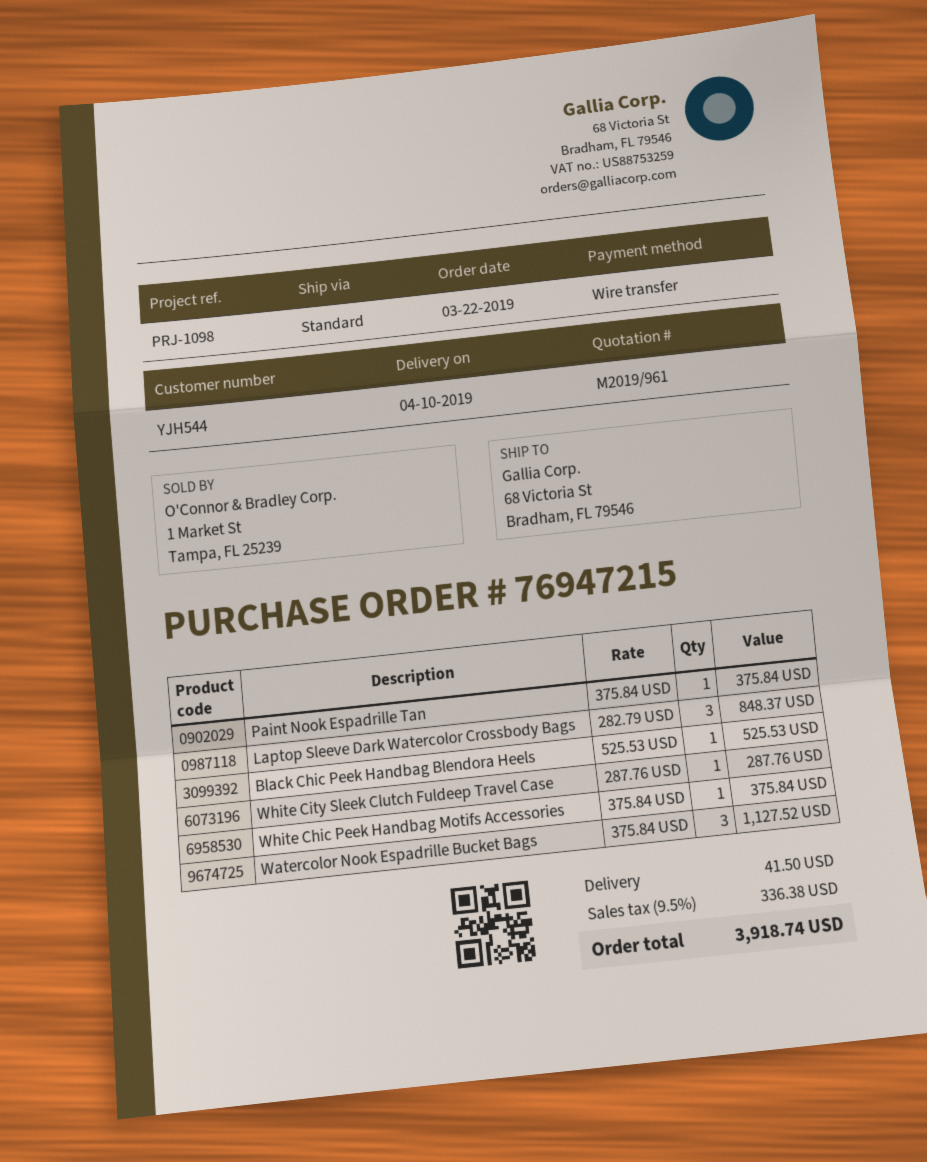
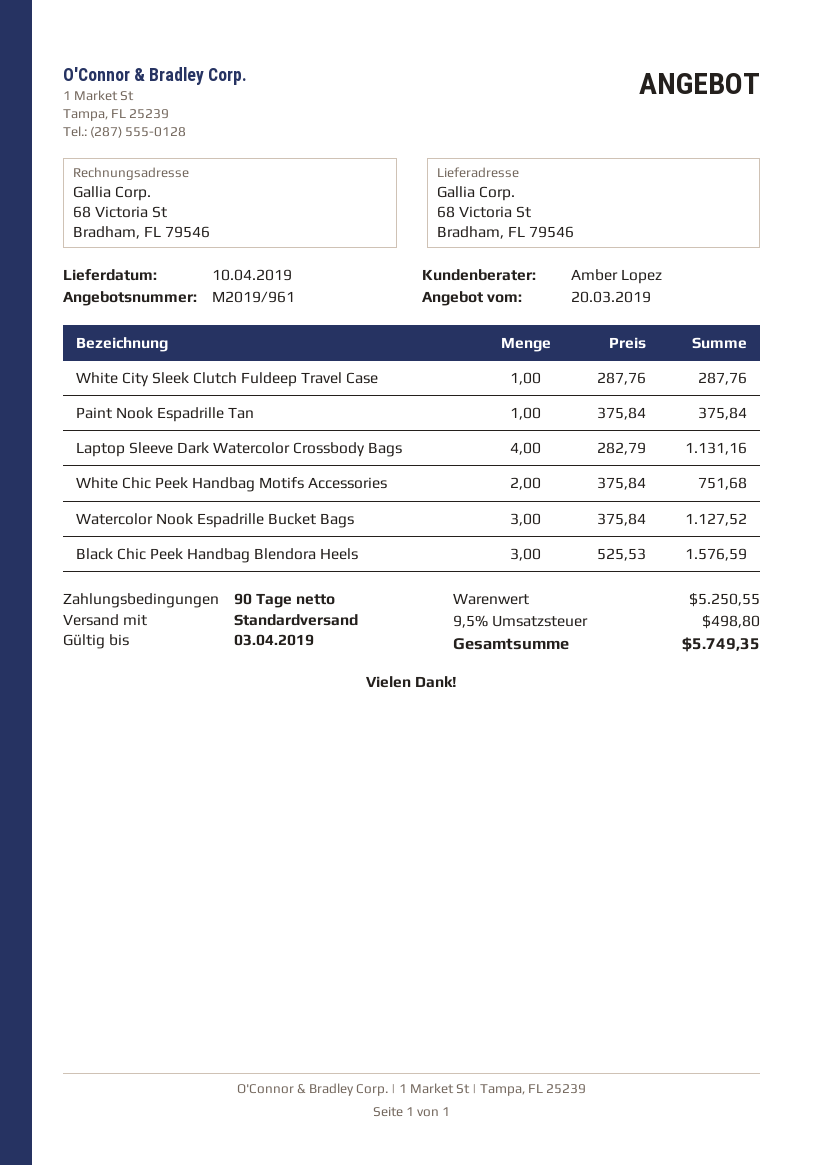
Laptop Sleeve Dark Watercolor Crossbody Bags: 3 x 282.79 = 848.37 -> 4 x 282.79 = 1131.16
Black Chic Peek Handbag Blendora Heels: 1 x 525.53 = 525.53 -> 3 x 525.53 = 1576.59
White Chic Peek Handbag Motifs Accessories: 1 x 375.84 = 375.84 -> 2 x 375.84 = 751.68
shipping: 41.50 -> none
tax: 9.5% = 336.38 -> 9.5% = 498.80
total: 3918.74 -> 5749.35

